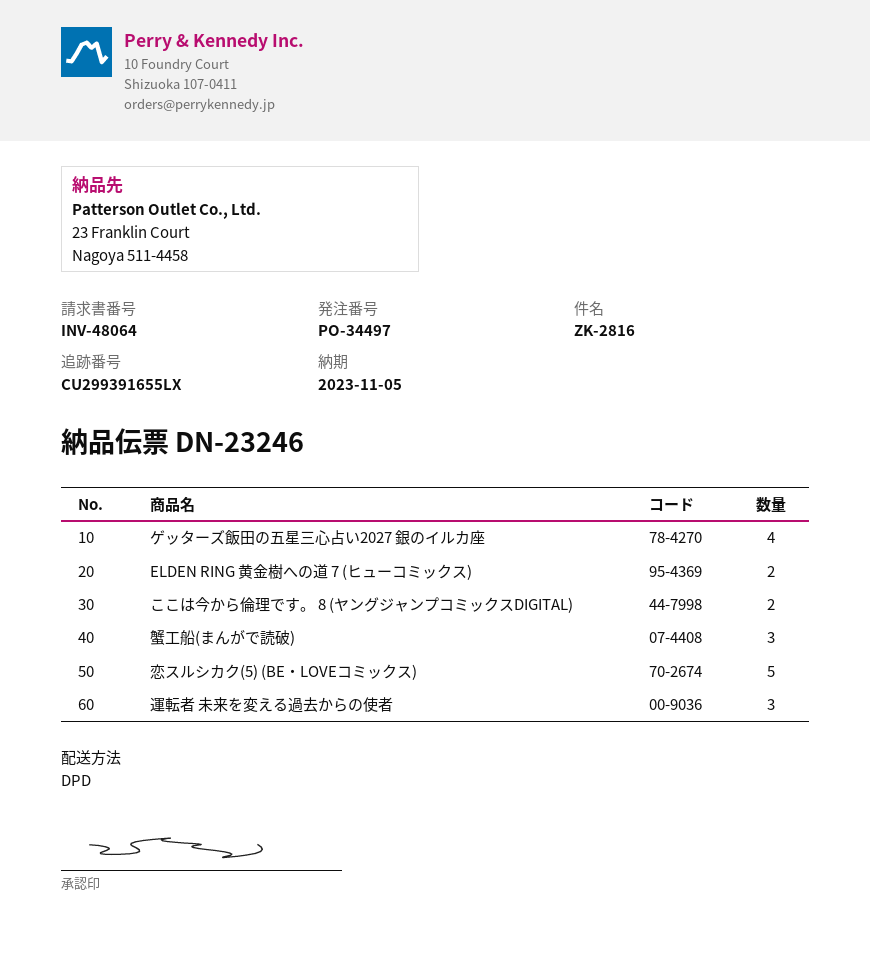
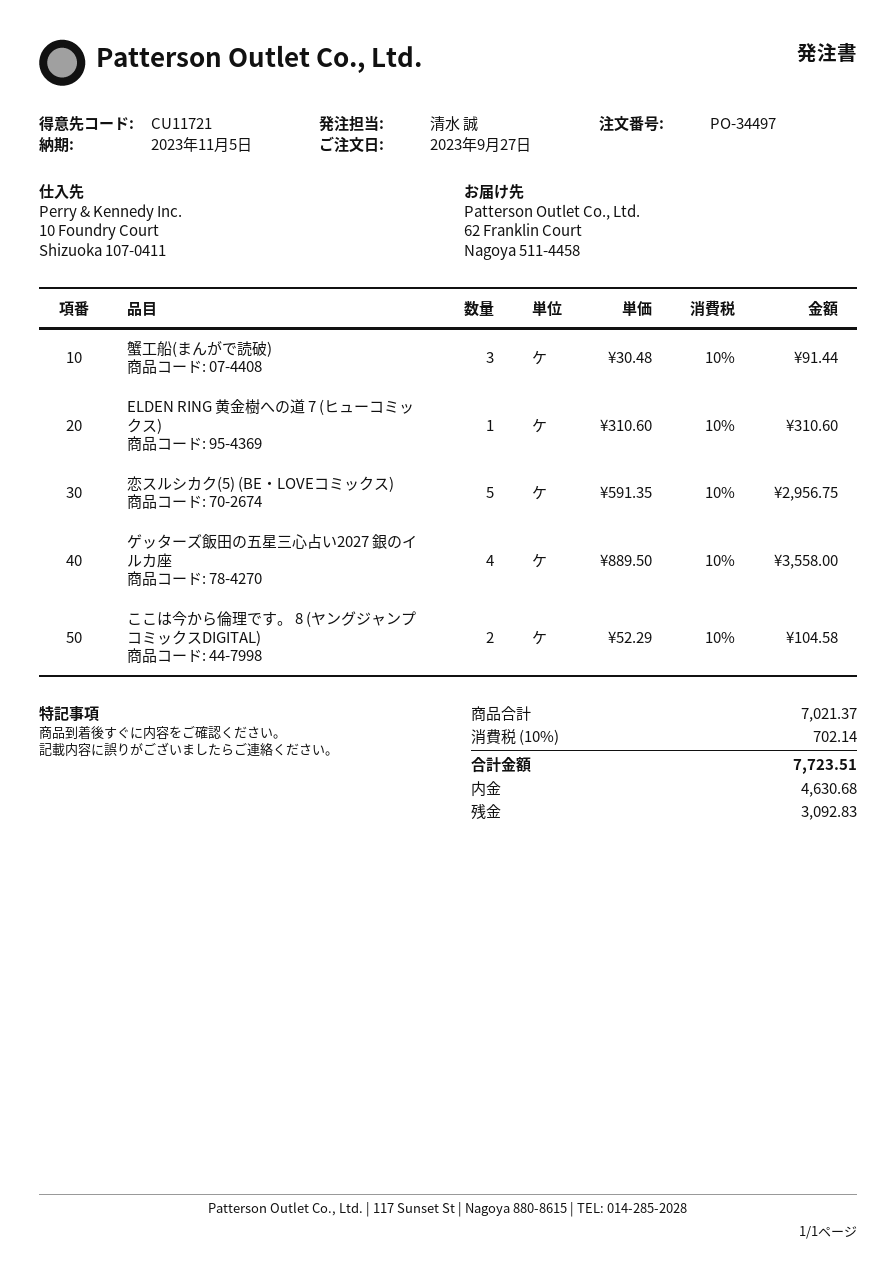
ship to: 23 Franklin Court, Nagoya 511-4458 -> 62 Franklin Court, Nagoya 511-4458
ELDEN RING 黄金樹への道 7 (ヒューコミックス): 2 -> 1
運転者 未来を変える過去からの使者: 3 -> none

